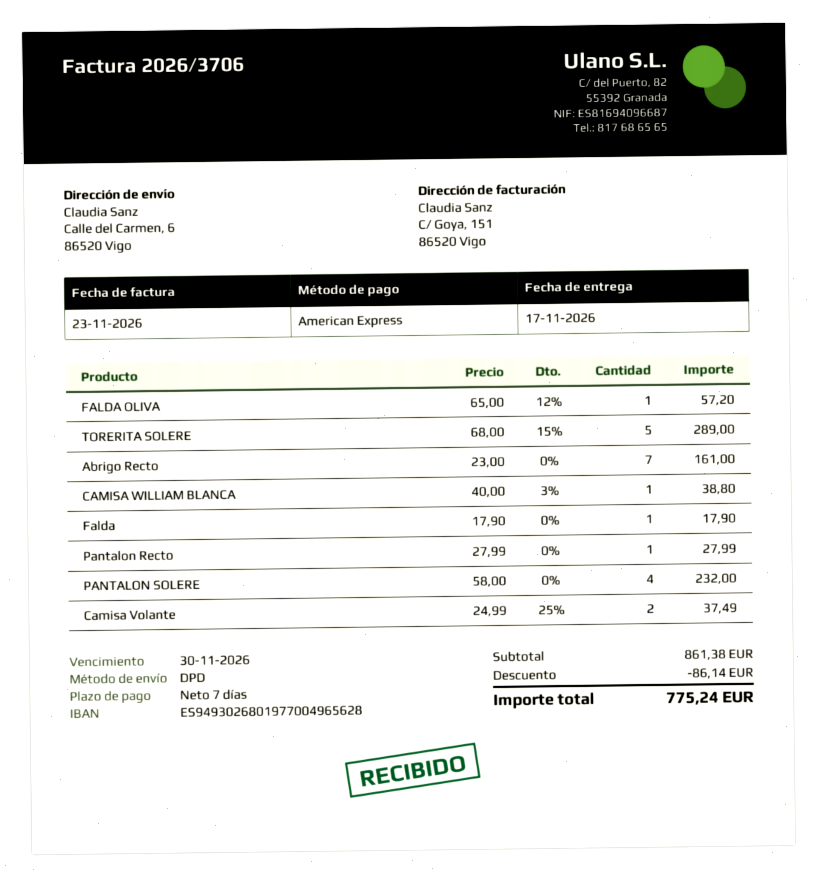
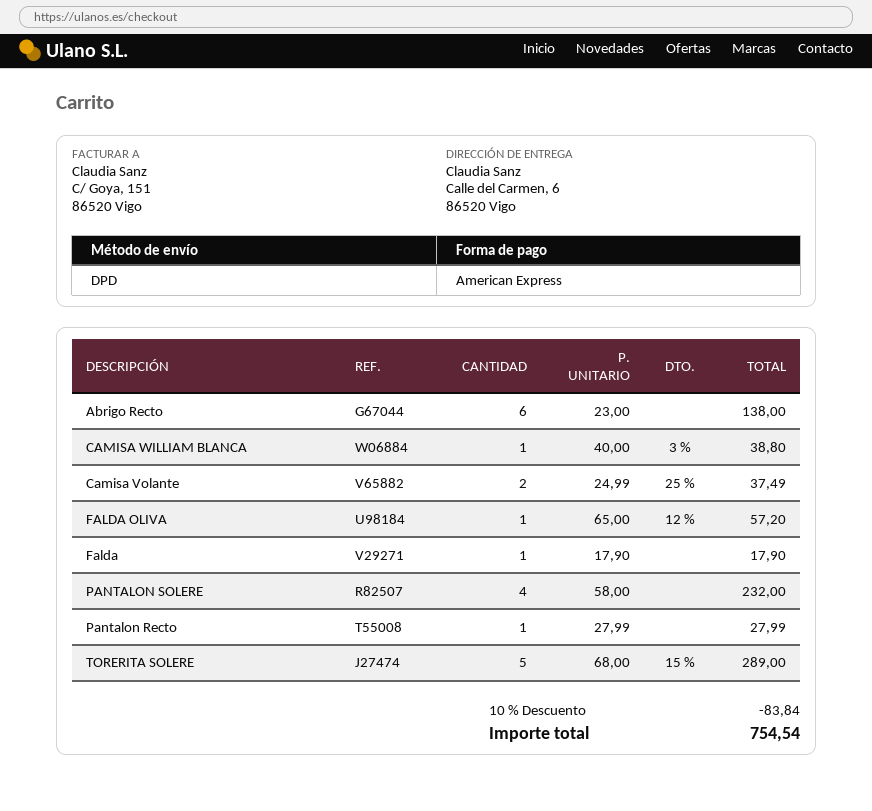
Abrigo Recto: 7 x 23.00 = 161.00 -> 6 x 23.00 = 138.00
discount: 86.14 -> 83.84
total: 775.24 -> 754.54

